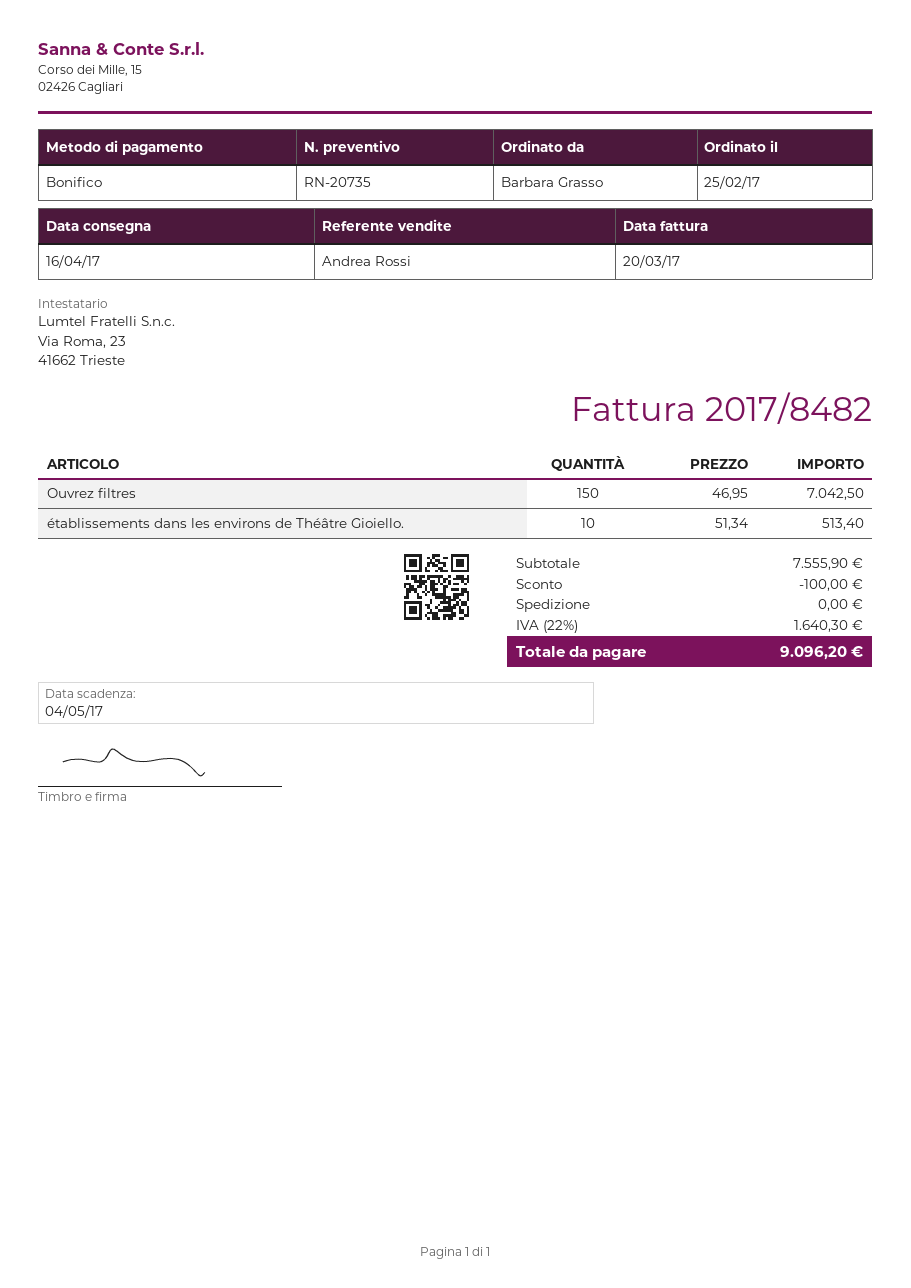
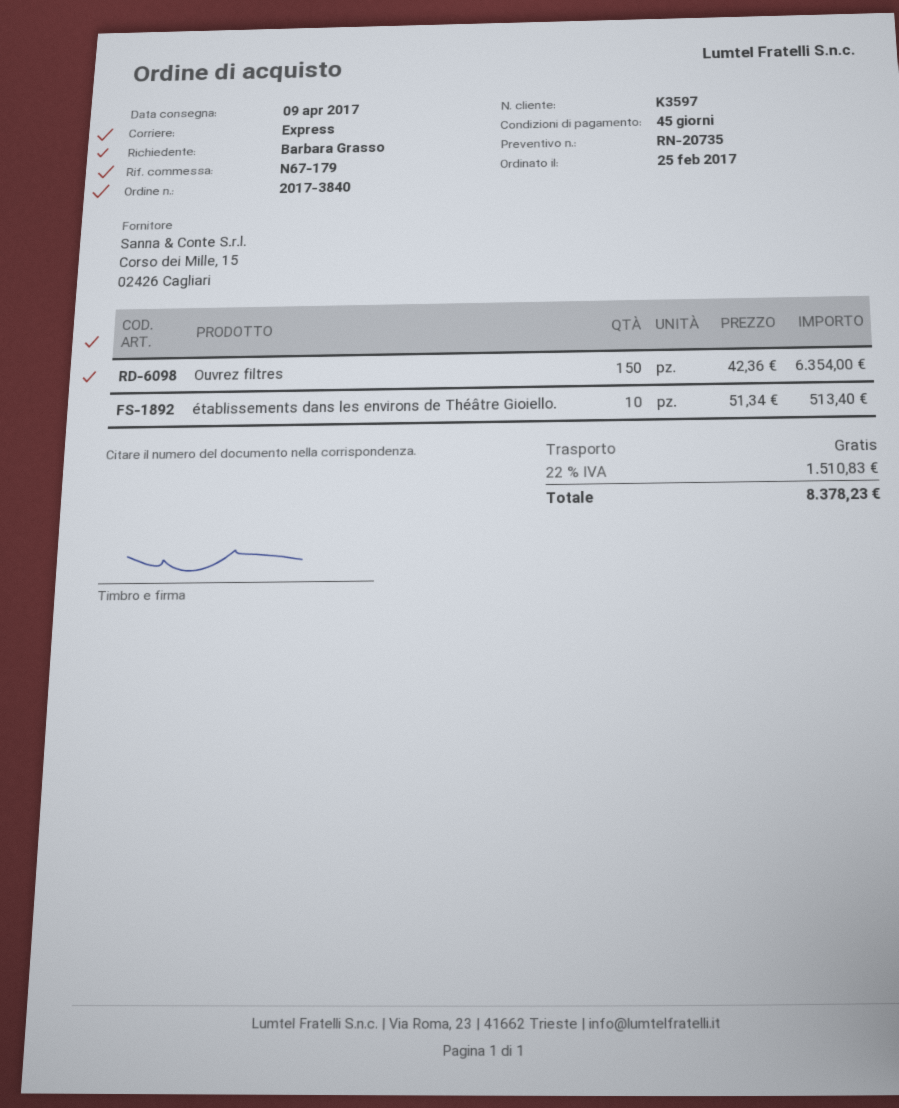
delivery date: 2017-04-16 -> 2017-04-09
Ouvrez filtres: 150 x 46.95 = 7042.50 -> 150 x 42.36 = 6354.00
discount: 100.00 -> none
tax: 22% = 1640.30 -> 22% = 1510.83
total: 9096.20 -> 8378.23

